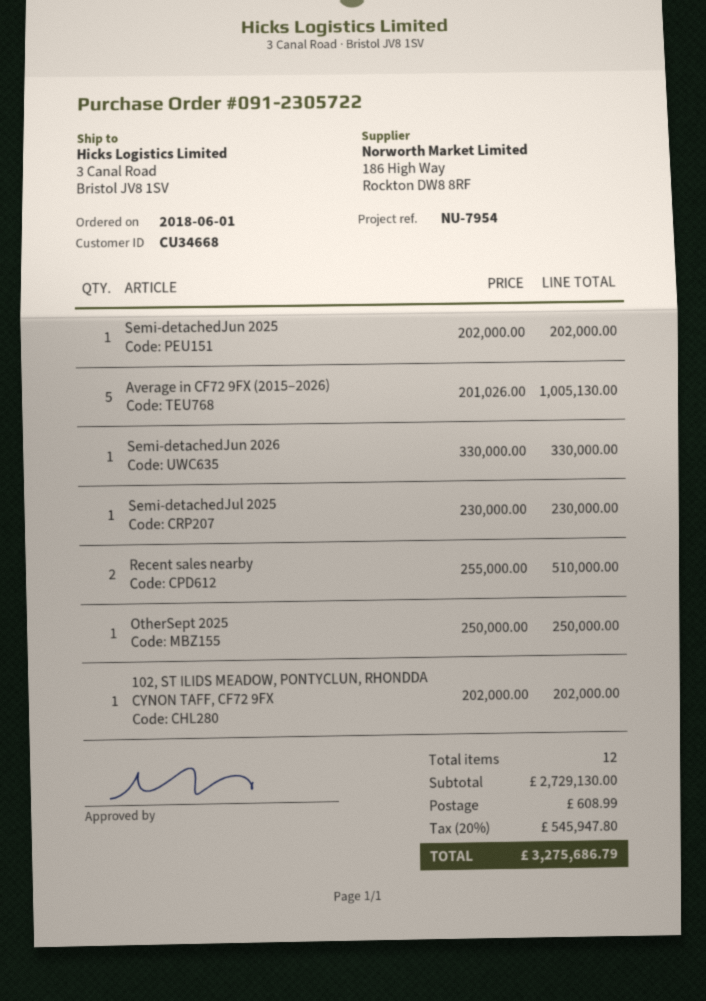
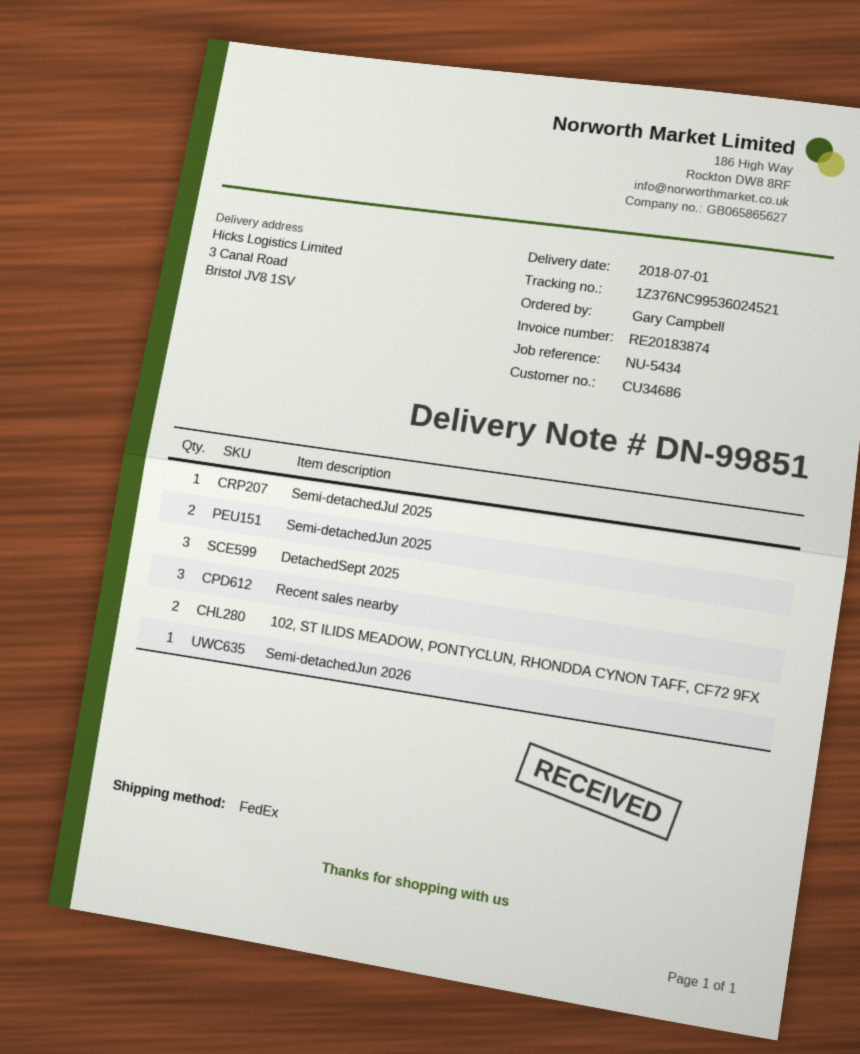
customer number: CU34668 -> CU34686
reference: NU-7954 -> NU-5434
Semi-detachedJun 2025: 1 -> 2
Average in CF72 9FX (2015–2026): 5 -> none
Recent sales nearby: 2 -> 3
OtherSept 2025: 1 -> none
102, ST ILIDS MEADOW, PONTYCLUN, RHONDDA CYNON TAFF, CF72 9FX: 1 -> 2
DetachedSept 2025: none -> 3

